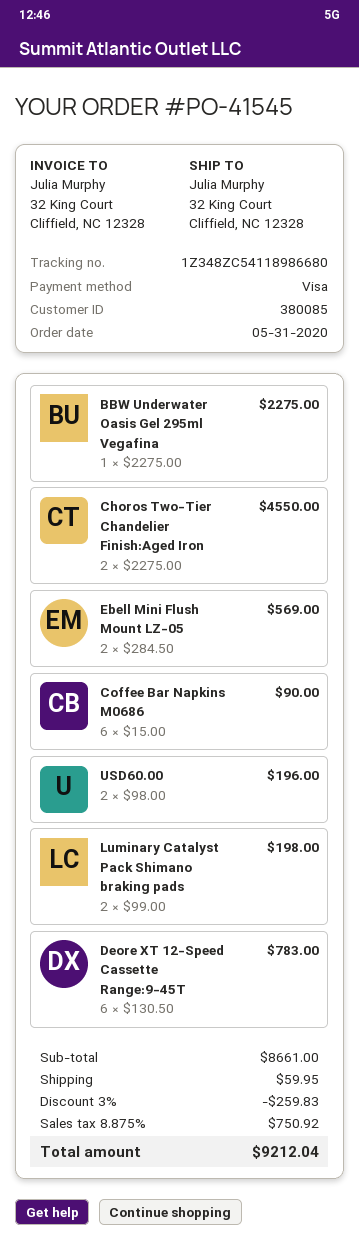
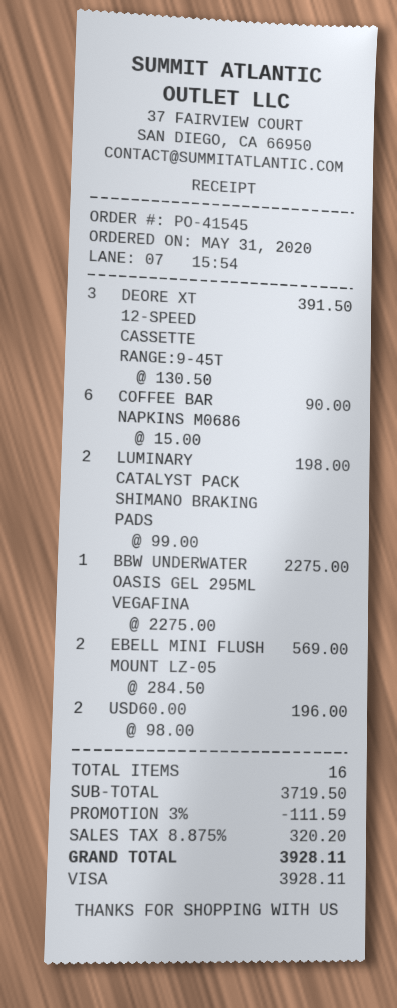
Choros Two-Tier Chandelier Finish:Aged Iron: 2 x 2275.00 = 4550.00 -> none
Deore XT 12-Speed Cassette Range:9-45T: 6 x 130.50 = 783.00 -> 3 x 130.50 = 391.50
subtotal: 8661.00 -> 3719.50
discount: 3% = 259.83 -> 3% = 111.59
shipping: 59.95 -> none
tax: 8.875% = 750.92 -> 8.875% = 320.20
total: 9212.04 -> 3928.11

